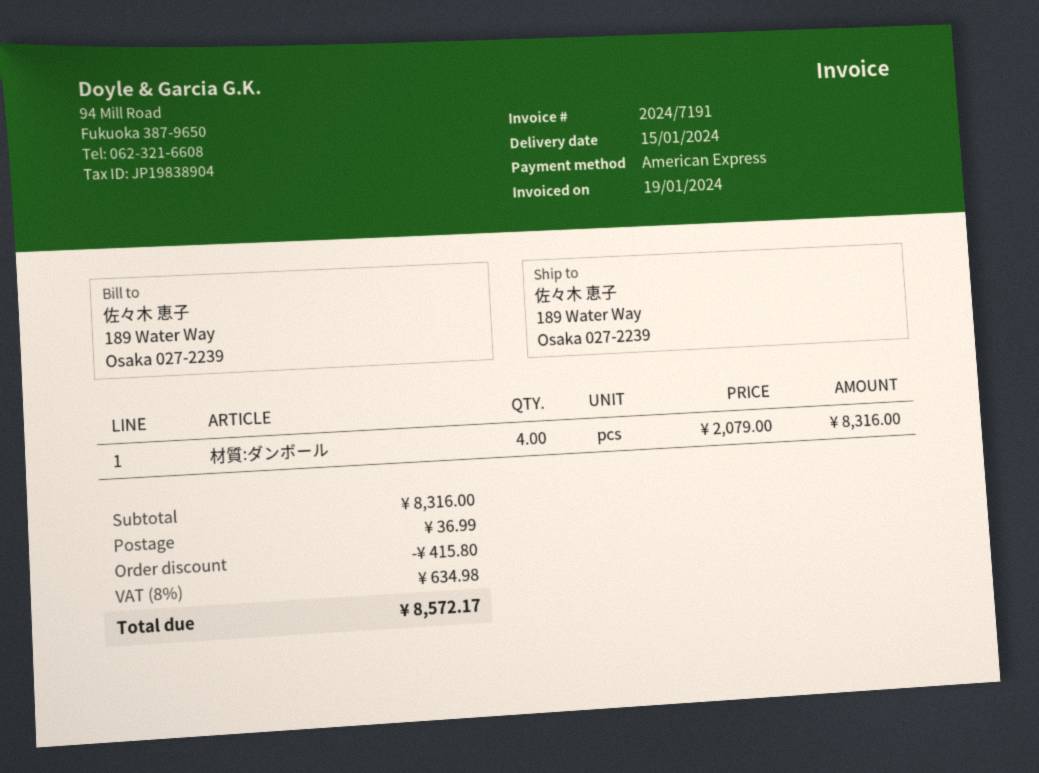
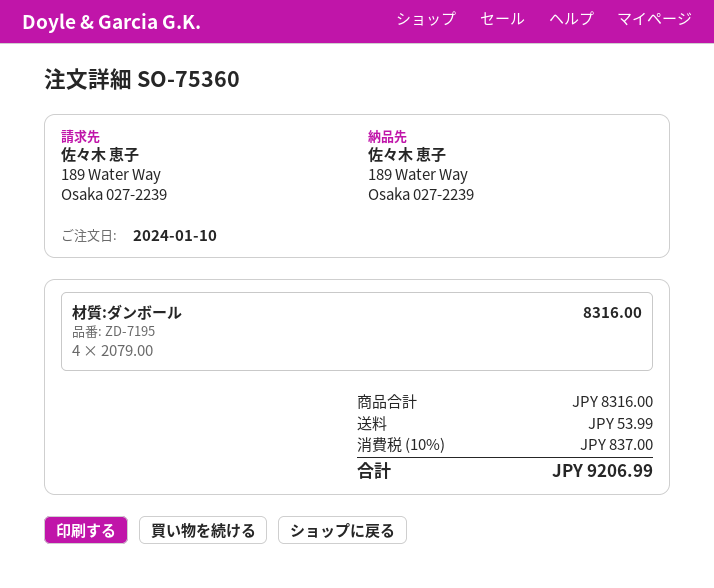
discount: 415.80 -> none
shipping: 36.99 -> 53.99
tax: 8% = 634.98 -> 10% = 837.00
total: 8572.17 -> 9206.99

